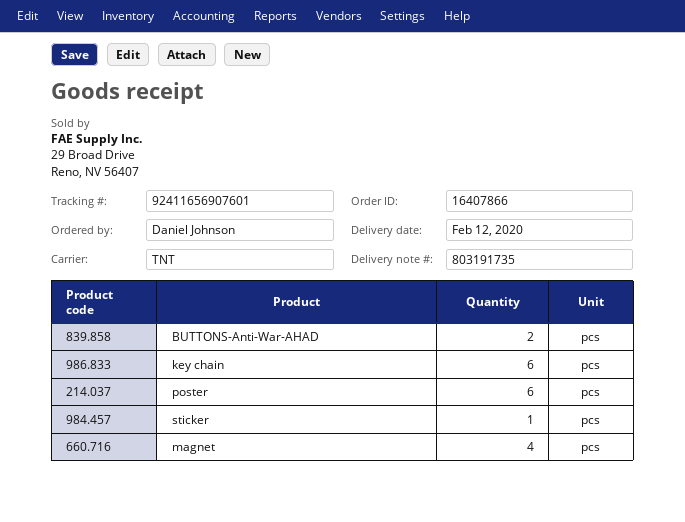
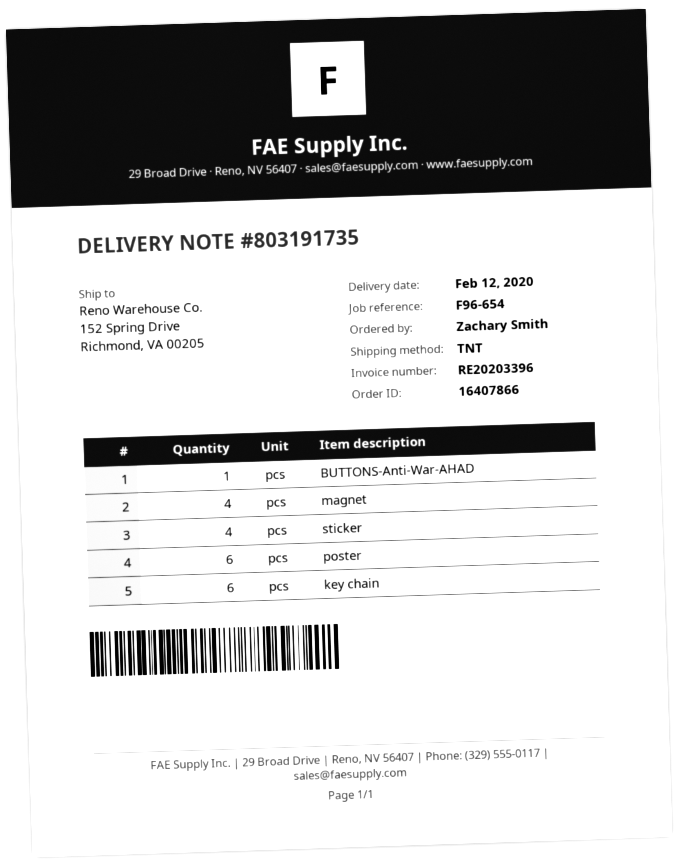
ordered by: Daniel Johnson -> Zachary Smith
BUTTONS-Anti-War-AHAD: 2 -> 1
sticker: 1 -> 4

